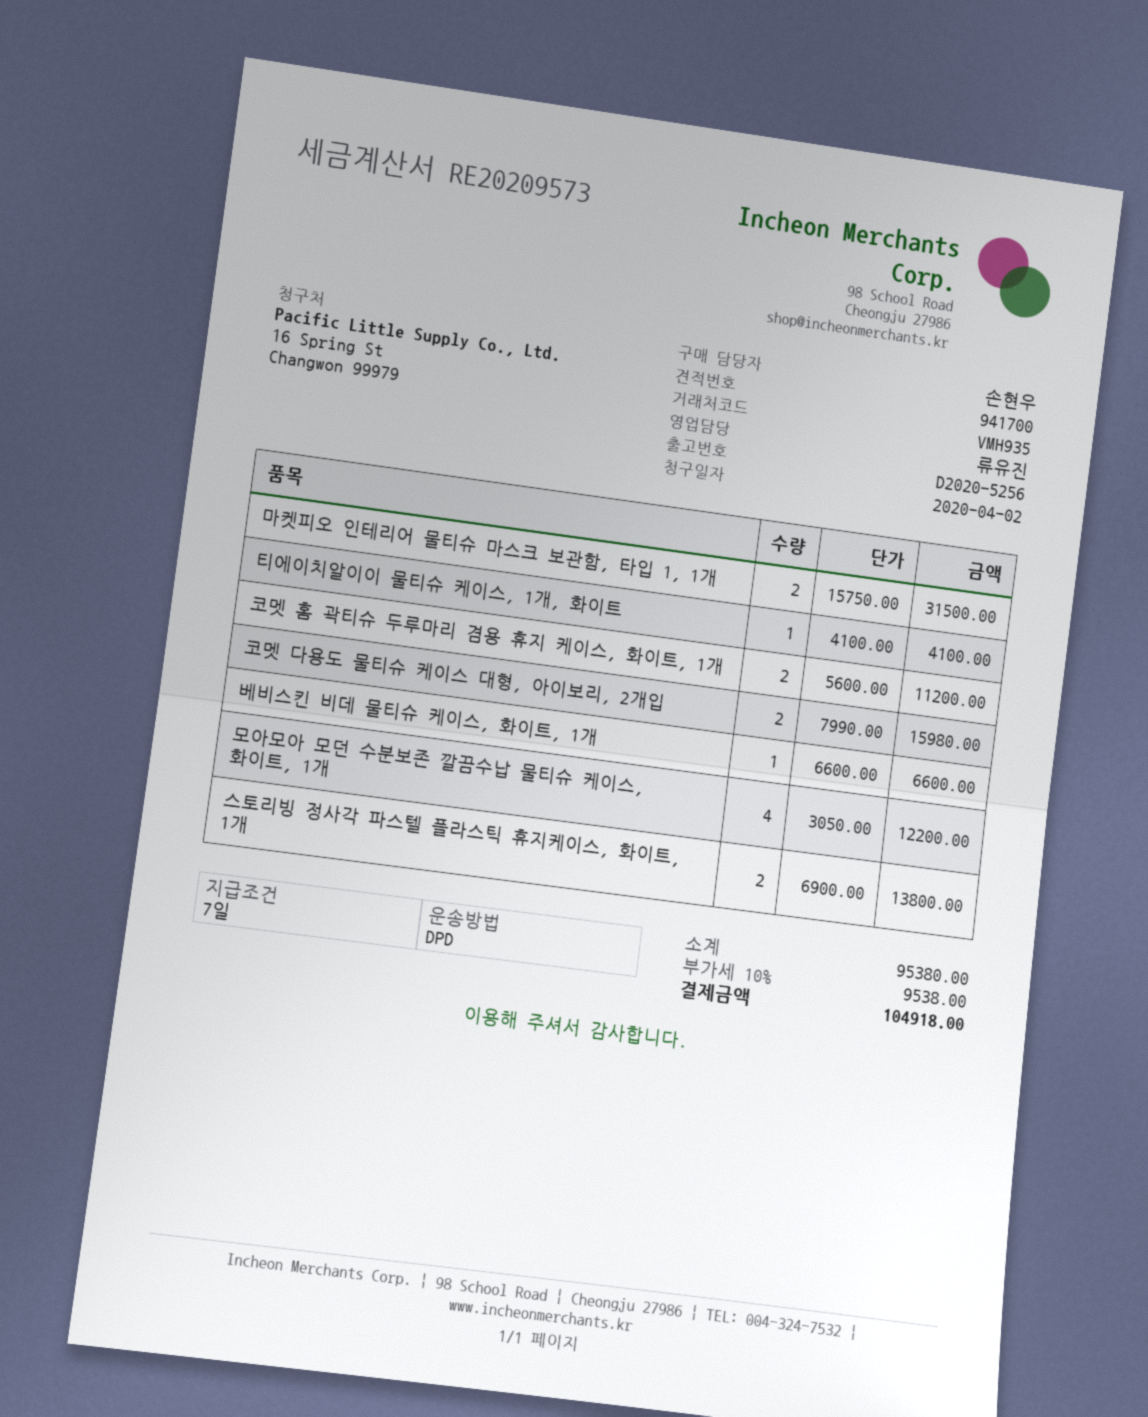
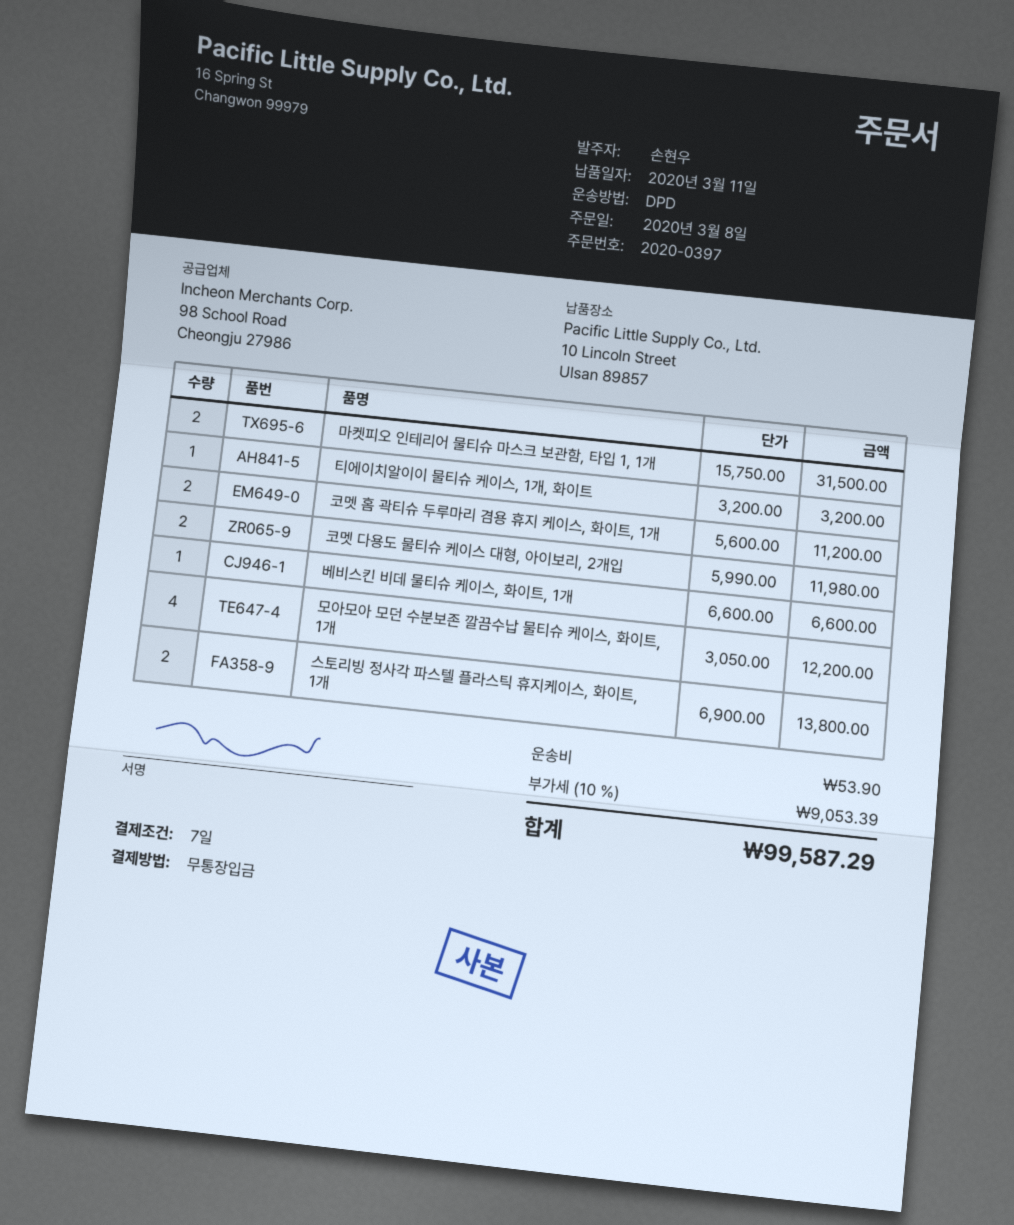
티에이치알이이 물티슈 케이스, 1개, 화이트: 1 x 4100.00 = 4100.00 -> 1 x 3200.00 = 3200.00
코멧 다용도 물티슈 케이스 대형, 아이보리, 2개입: 2 x 7990.00 = 15980.00 -> 2 x 5990.00 = 11980.00
shipping: none -> 53.90
tax: 10% = 9538.00 -> 10% = 9053.39
total: 104918.00 -> 99587.29

